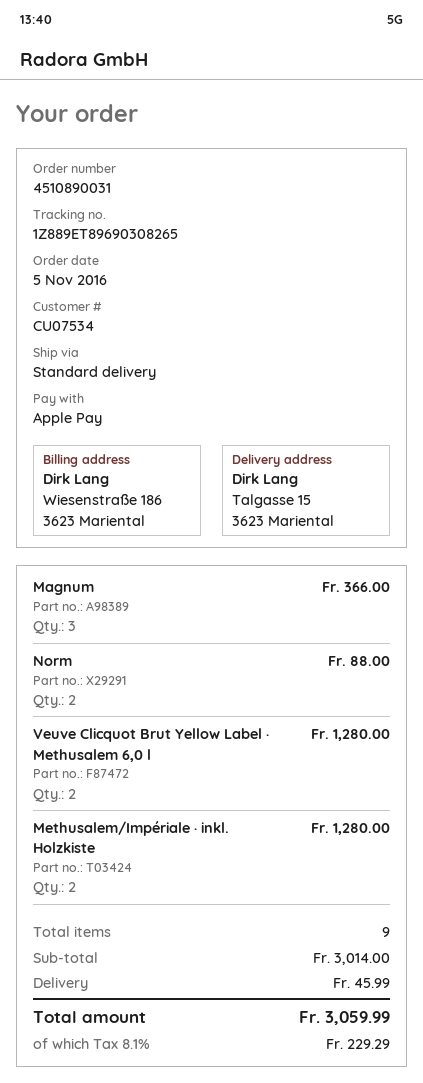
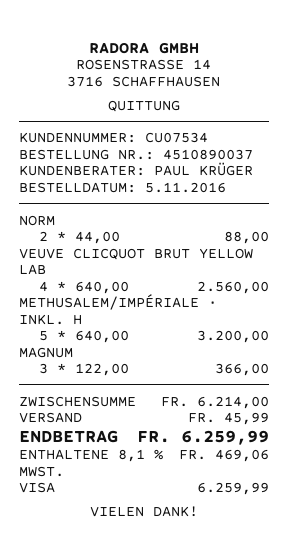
order number: 4510890031 -> 4510890037
payment method: Apple Pay -> Visa
Veuve Clicquot Brut Yellow Label · Methusalem 6,0 l: 2 for 1280.00 -> 4 for 2560.00
Methusalem/Impériale · inkl. Holzkiste: 2 for 1280.00 -> 5 for 3200.00
subtotal: 3014.00 -> 6214.00
tax: 8.1% = 229.29 -> 8.1% = 469.06
total: 3059.99 -> 6259.99

